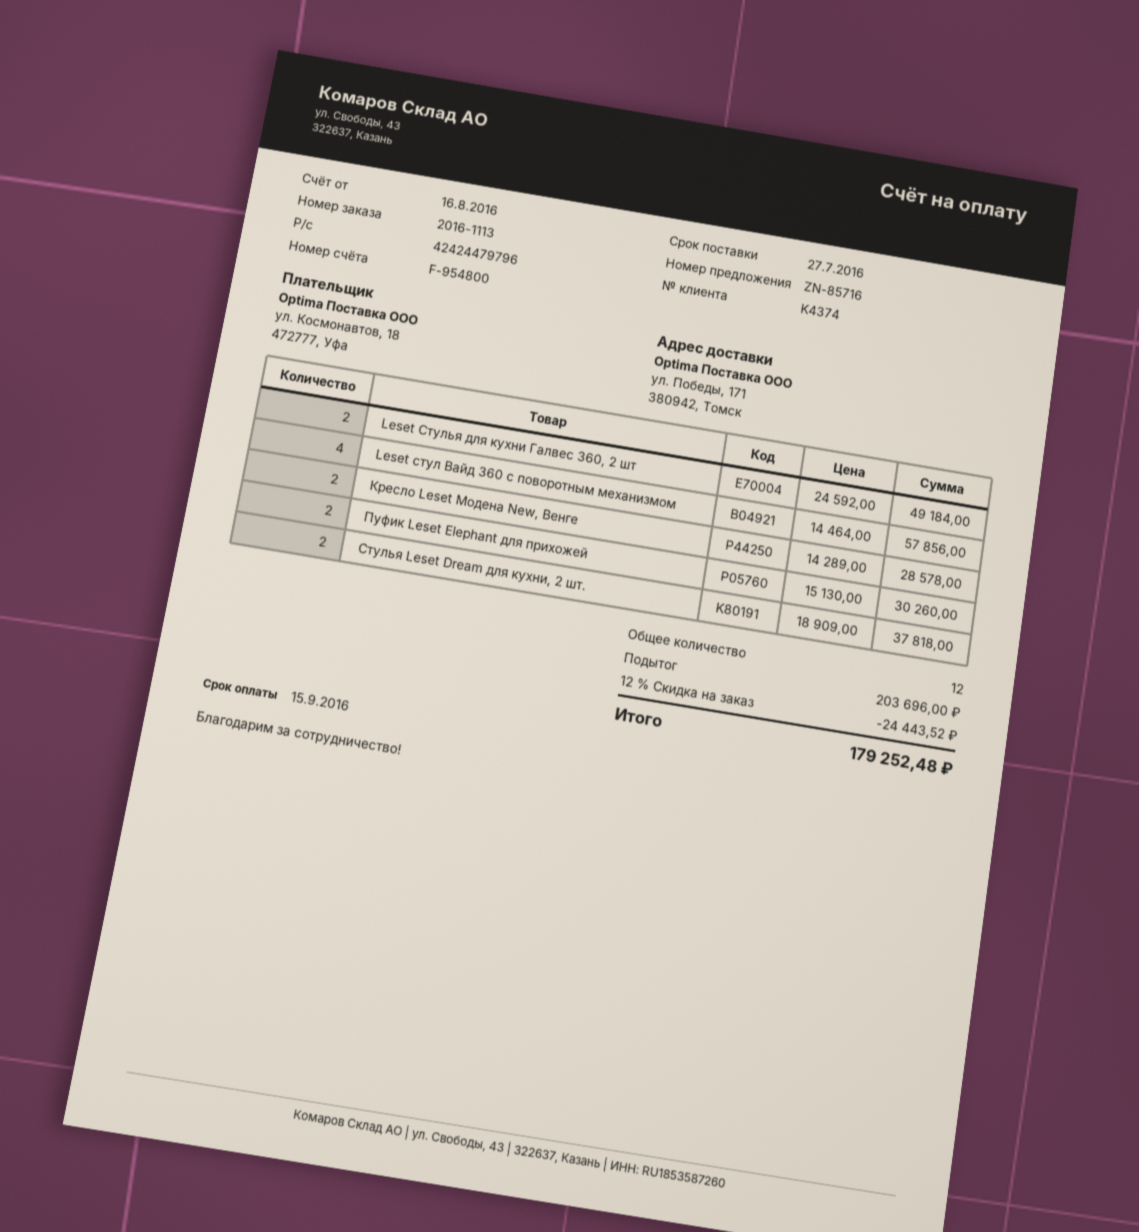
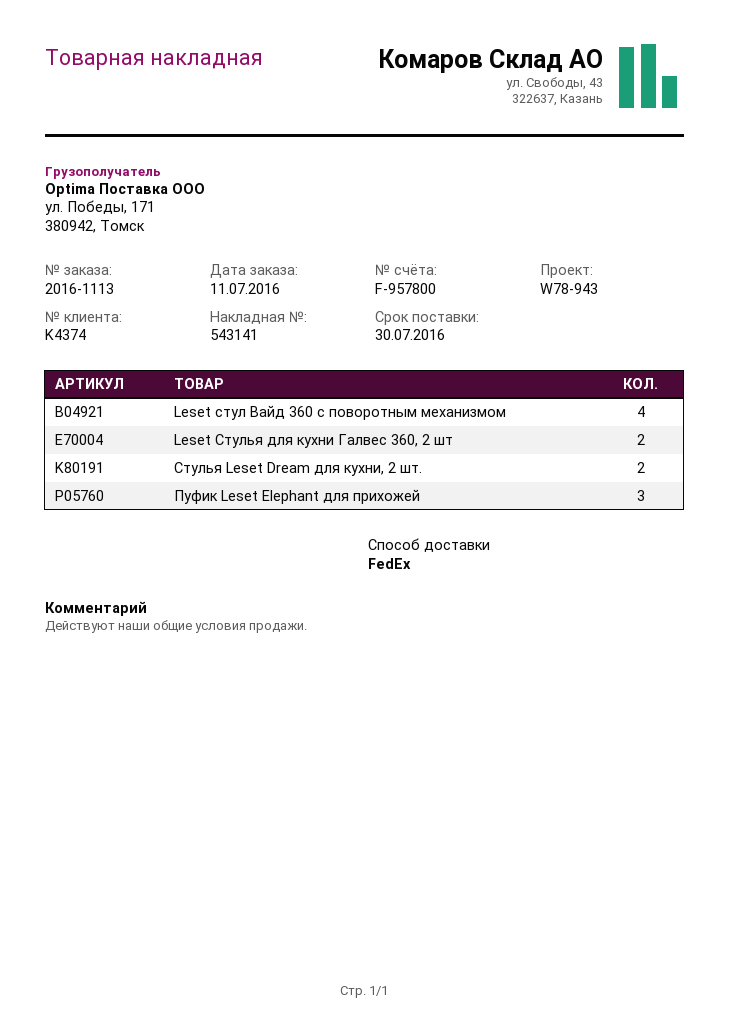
delivery date: 2016-07-27 -> 2016-07-30
invoice number: F-954800 -> F-957800
Кресло Leset Модена New, Венге: 2 -> none
Пуфик Leset Elephant для прихожей: 2 -> 3

